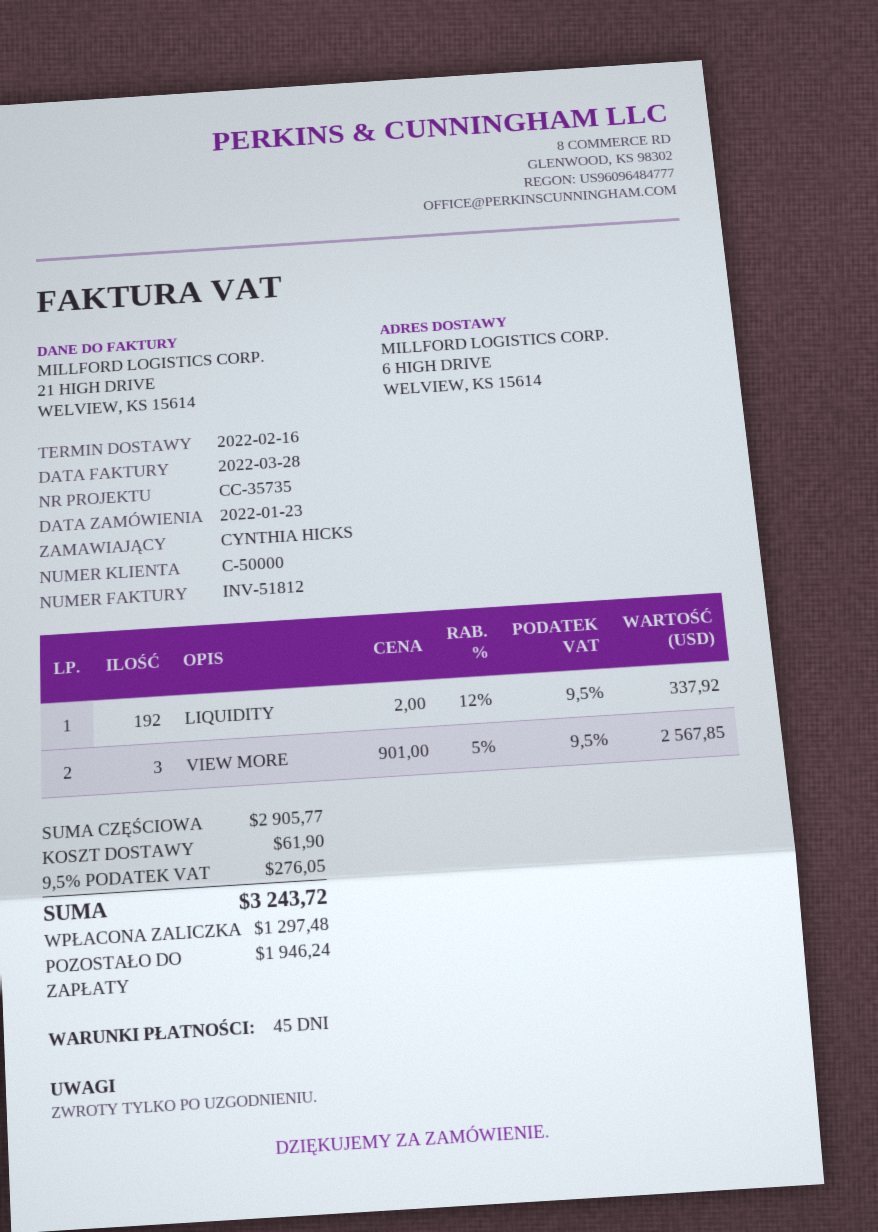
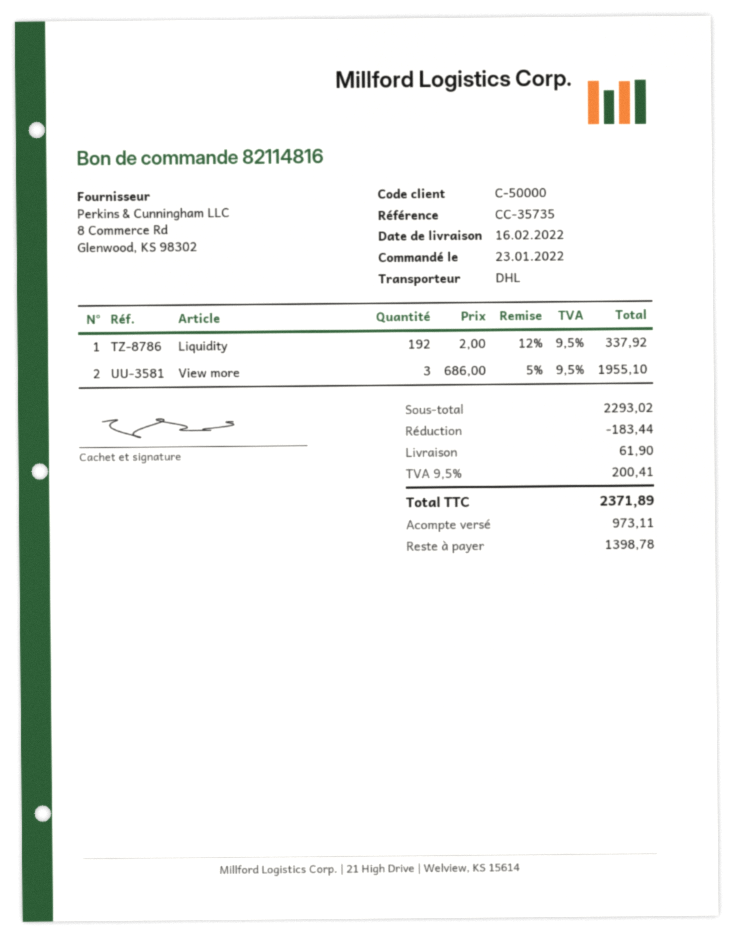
VIEW MORE: 3 x 901.00 - 5% = 2567.85 -> 3 x 686.00 - 5% = 1955.10
subtotal: 2905.77 -> 2293.02
discount: none -> 183.44
tax: 9.5% = 276.05 -> 9.5% = 200.41
total: 3243.72 -> 2371.89
deposit: 1297.48 -> 973.11
balance: 1946.24 -> 1398.78

